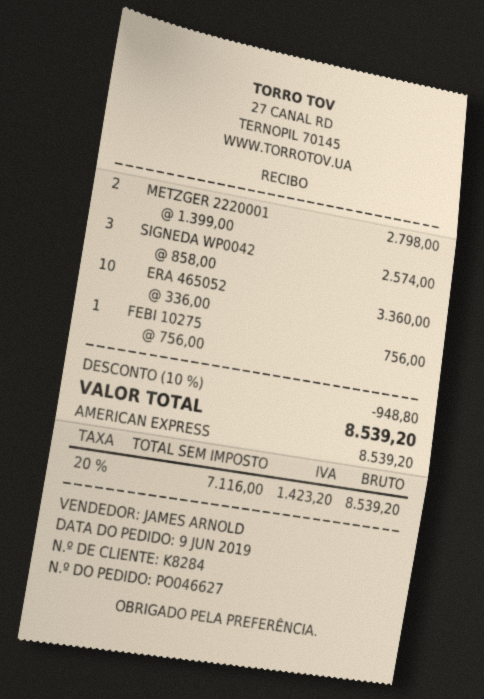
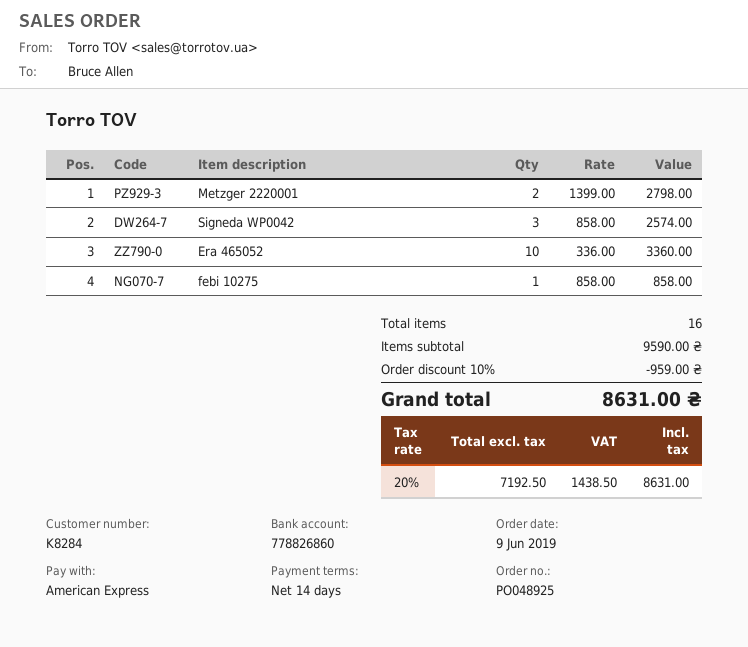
order number: PO046627 -> PO048925
FEBI 10275: 1 x 756.00 = 756.00 -> 1 x 858.00 = 858.00
discount: 10% = 948.80 -> 10% = 959.00
net: 7116.00 -> 7192.50
tax: 20% = 1423.20 -> 20% = 1438.50
total: 8539.20 -> 8631.00

